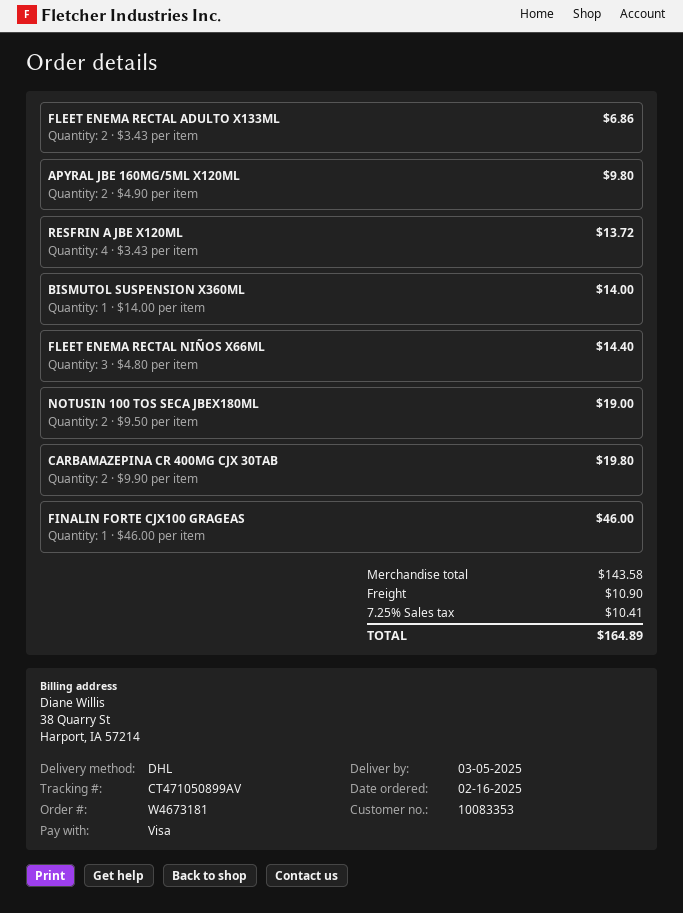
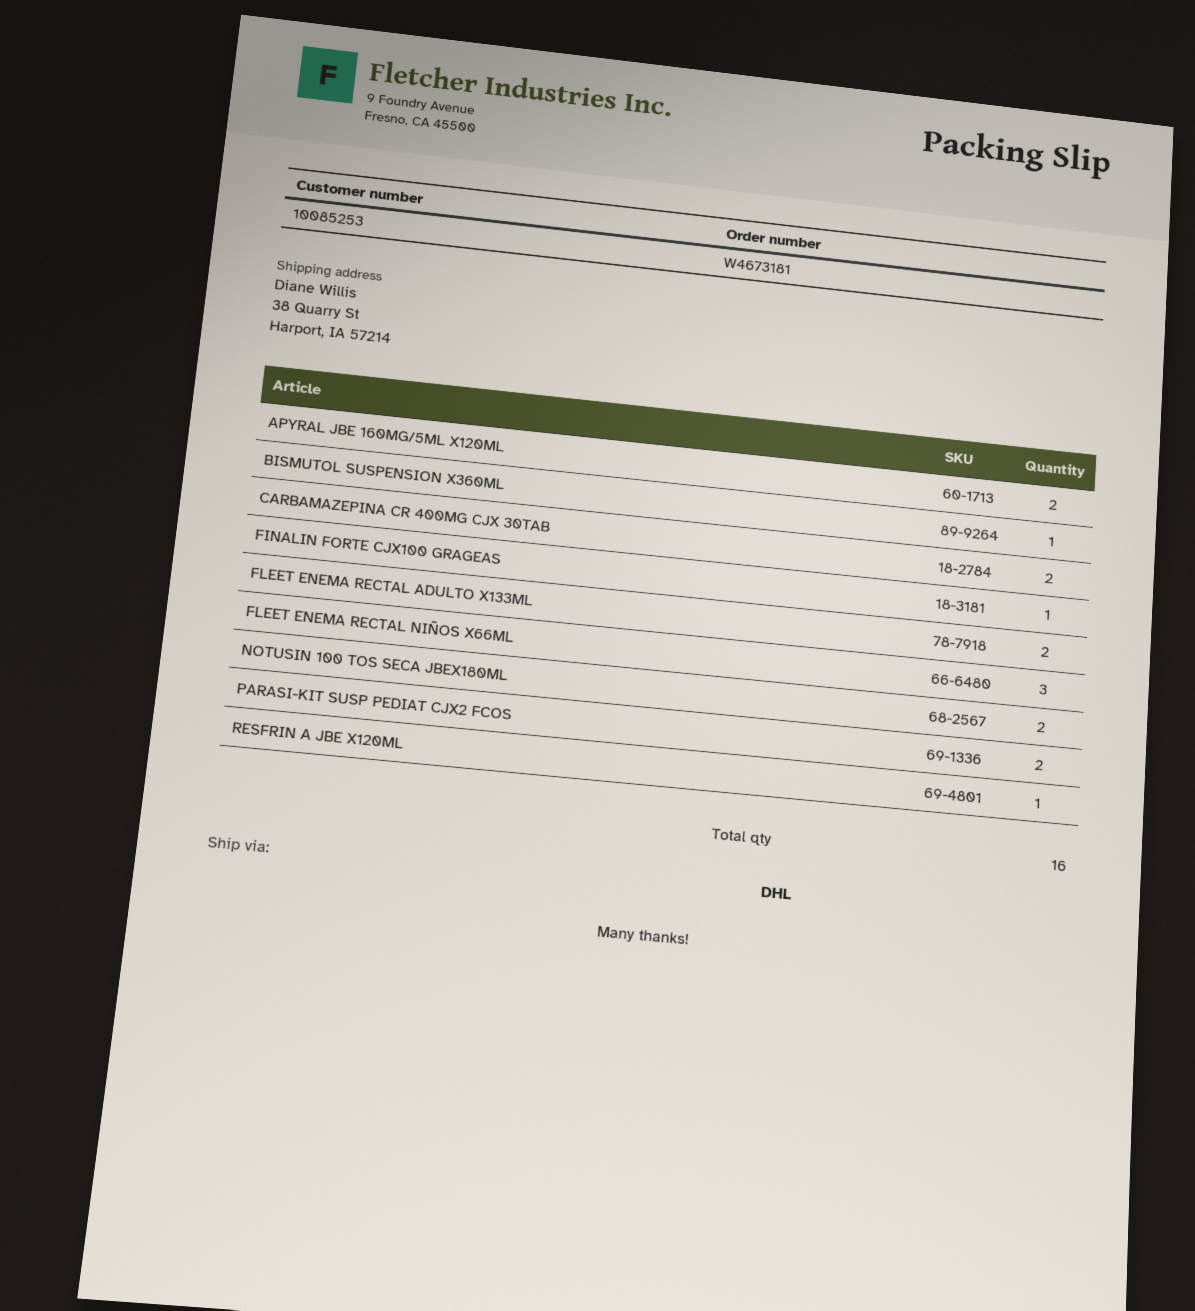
customer number: 10083353 -> 10085253
RESFRIN A JBE X120ML: 4 -> 1
PARASI-KIT SUSP PEDIAT CJX2 FCOS: none -> 2

